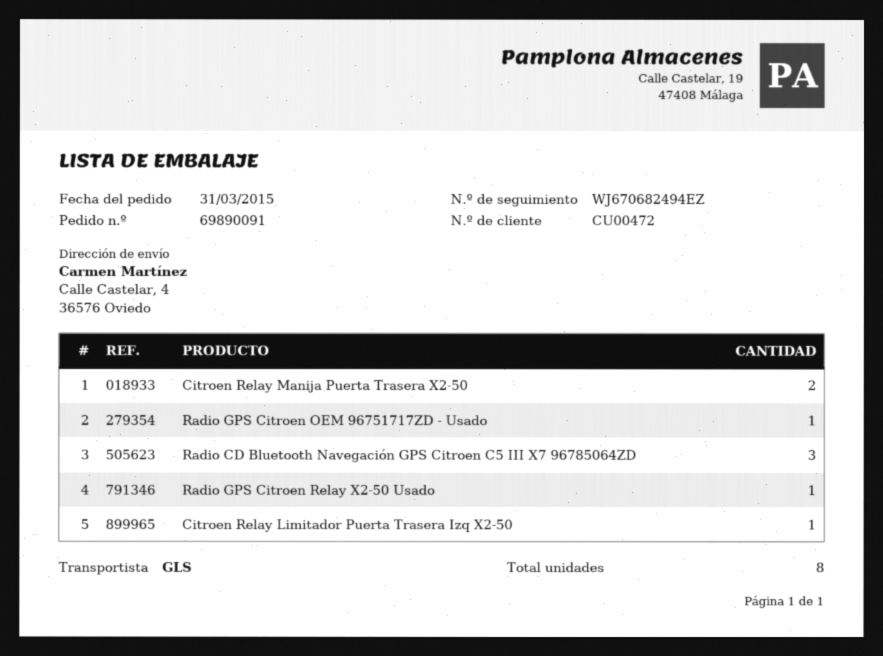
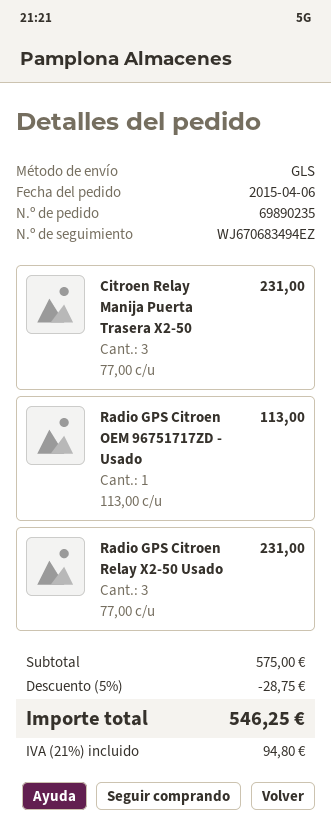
order number: 69890091 -> 69890235
order date: 2015-03-31 -> 2015-04-06
tracking number: WJ670682494EZ -> WJ670683494EZ
Citroen Relay Manija Puerta Trasera X2-50: 2 -> 3
Radio CD Bluetooth Navegación GPS Citroen C5 III X7 96785064ZD: 3 -> none
Radio GPS Citroen Relay X2-50 Usado: 1 -> 3
Citroen Relay Limitador Puerta Trasera Izq X2-50: 1 -> none

